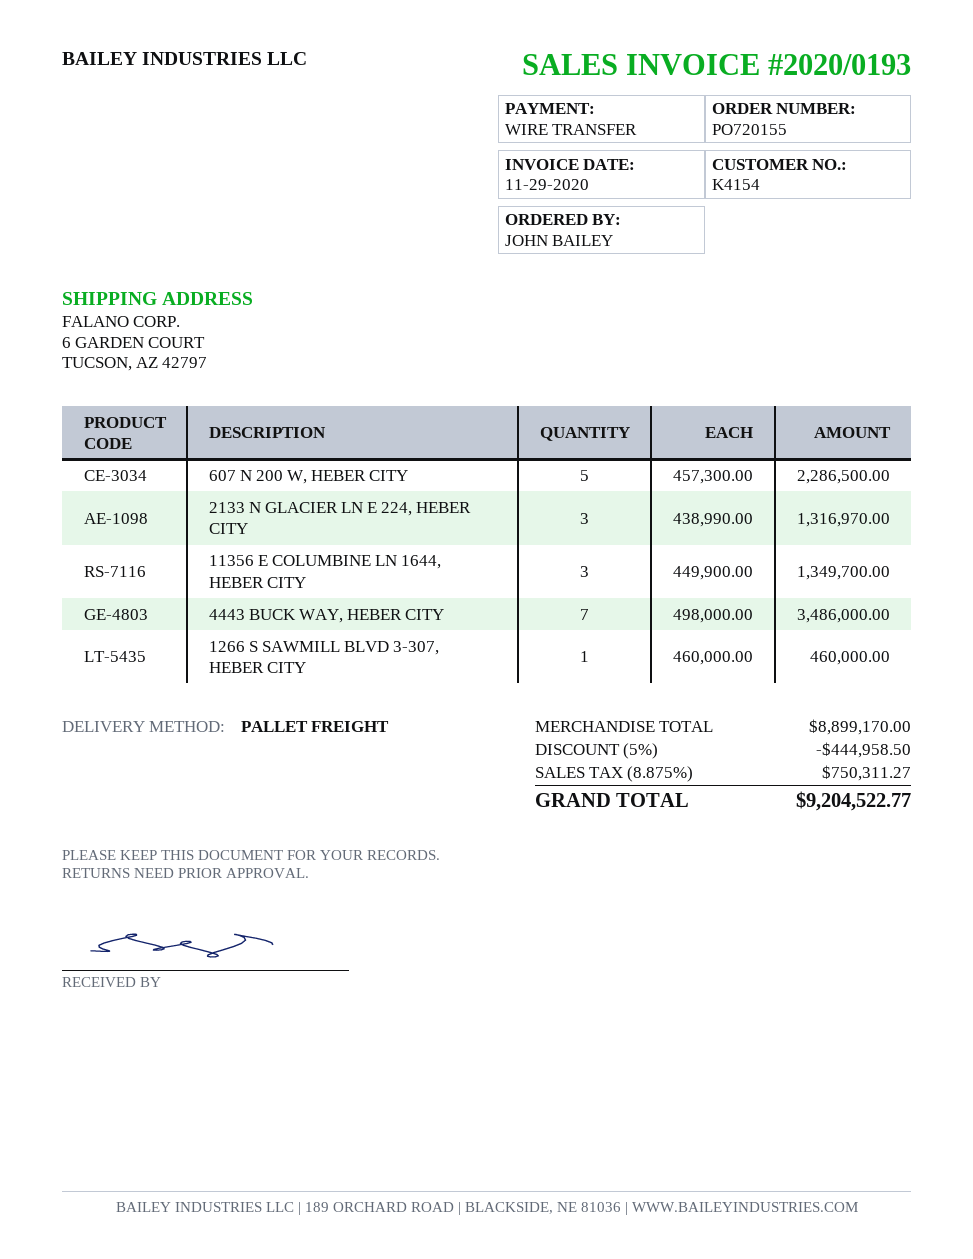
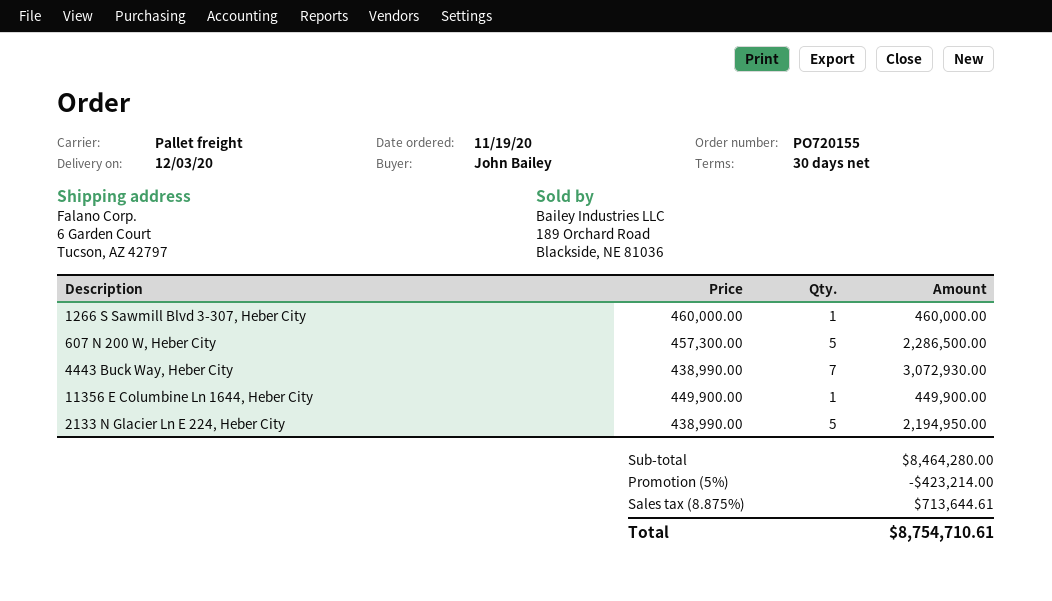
2133 N GLACIER LN E 224, HEBER CITY: 3 x 438990.00 = 1316970.00 -> 5 x 438990.00 = 2194950.00
11356 E COLUMBINE LN 1644, HEBER CITY: 3 x 449900.00 = 1349700.00 -> 1 x 449900.00 = 449900.00
4443 BUCK WAY, HEBER CITY: 7 x 498000.00 = 3486000.00 -> 7 x 438990.00 = 3072930.00
subtotal: 8899170.00 -> 8464280.00
discount: 5% = 444958.50 -> 5% = 423214.00
tax: 8.875% = 750311.27 -> 8.875% = 713644.61
total: 9204522.77 -> 8754710.61

